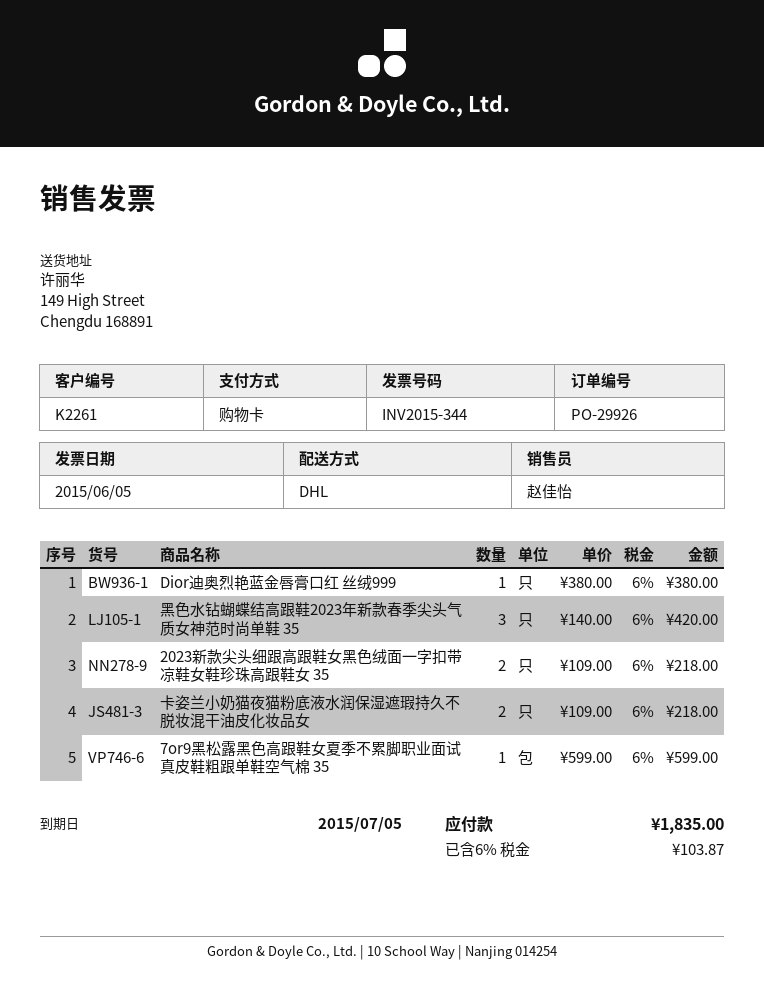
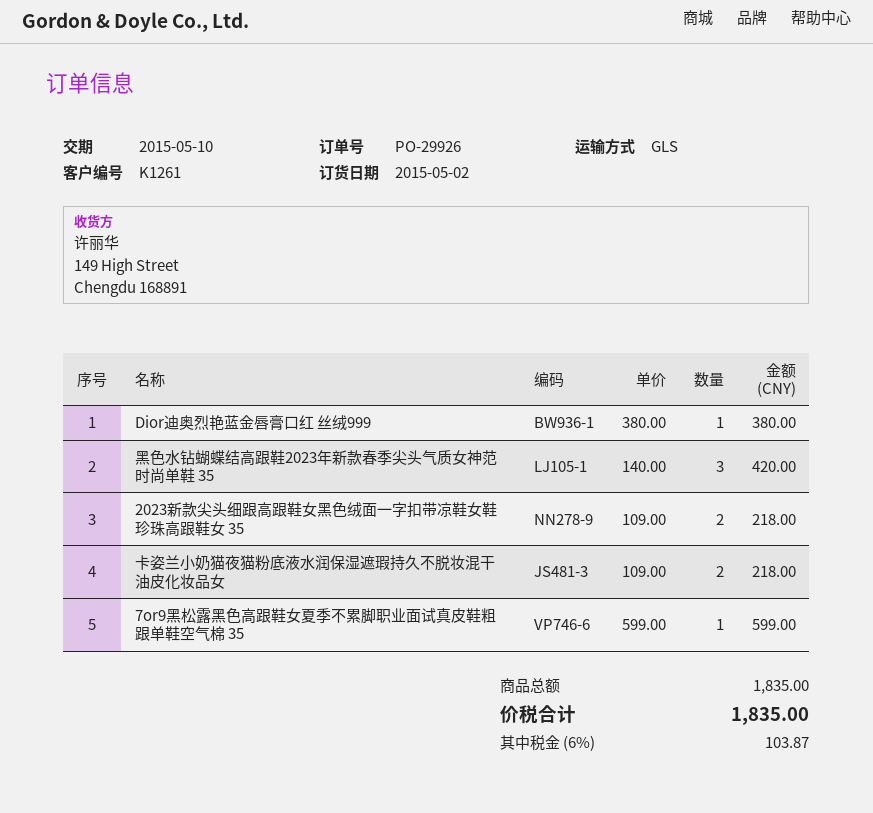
customer number: K2261 -> K1261
shipping method: DHL -> GLS

